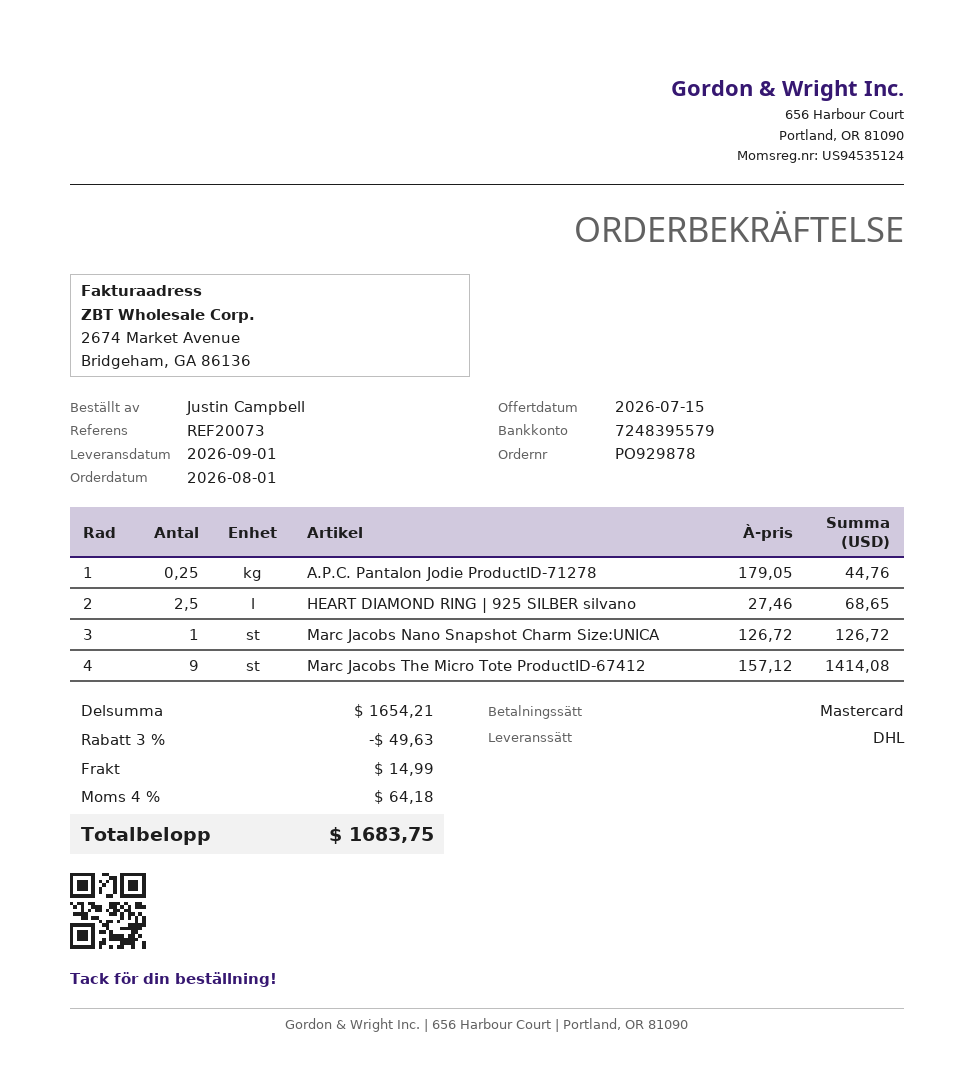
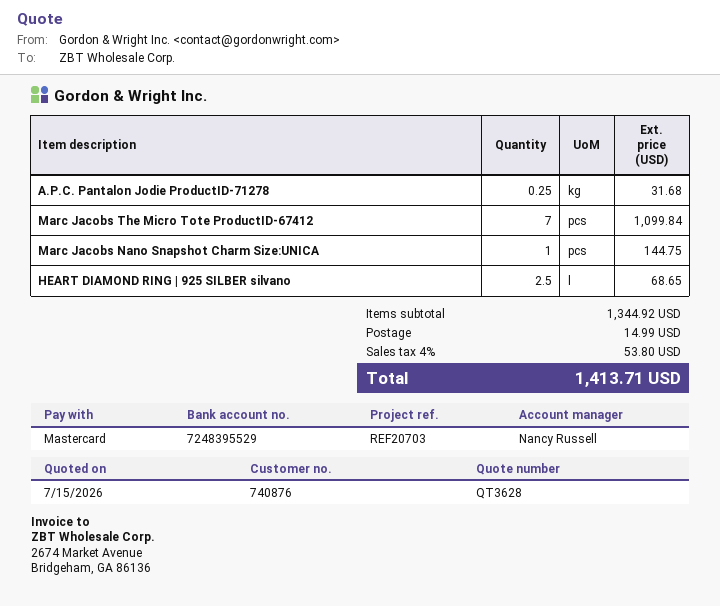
reference: REF20073 -> REF20703
bank account: 7248395579 -> 7248395529
A.P.C. Pantalon Jodie ProductID-71278: 0.25 for 44.76 -> 0.25 for 31.68
Marc Jacobs Nano Snapshot Charm Size:UNICA: 1 for 126.72 -> 1 for 144.75
Marc Jacobs The Micro Tote ProductID-67412: 9 for 1414.08 -> 7 for 1099.84
subtotal: 1654.21 -> 1344.92
discount: 3% = 49.63 -> none
tax: 4% = 64.18 -> 4% = 53.80
total: 1683.75 -> 1413.71

